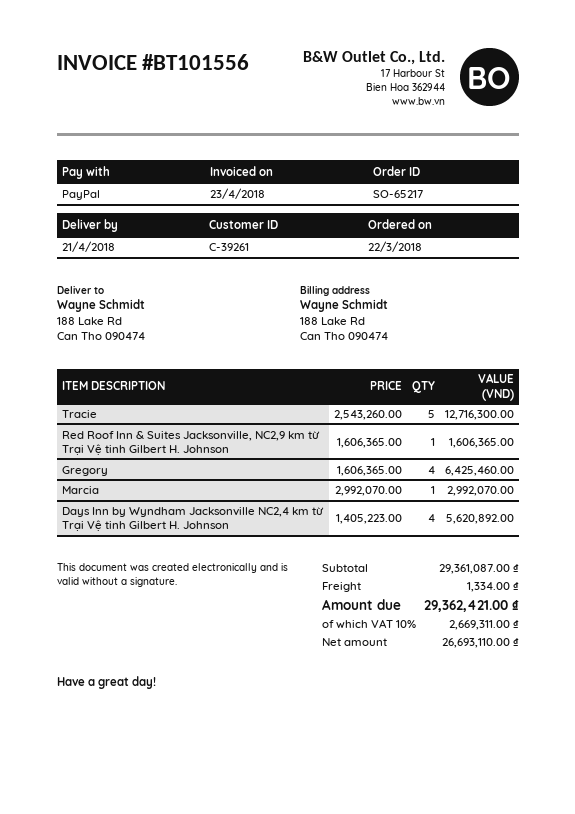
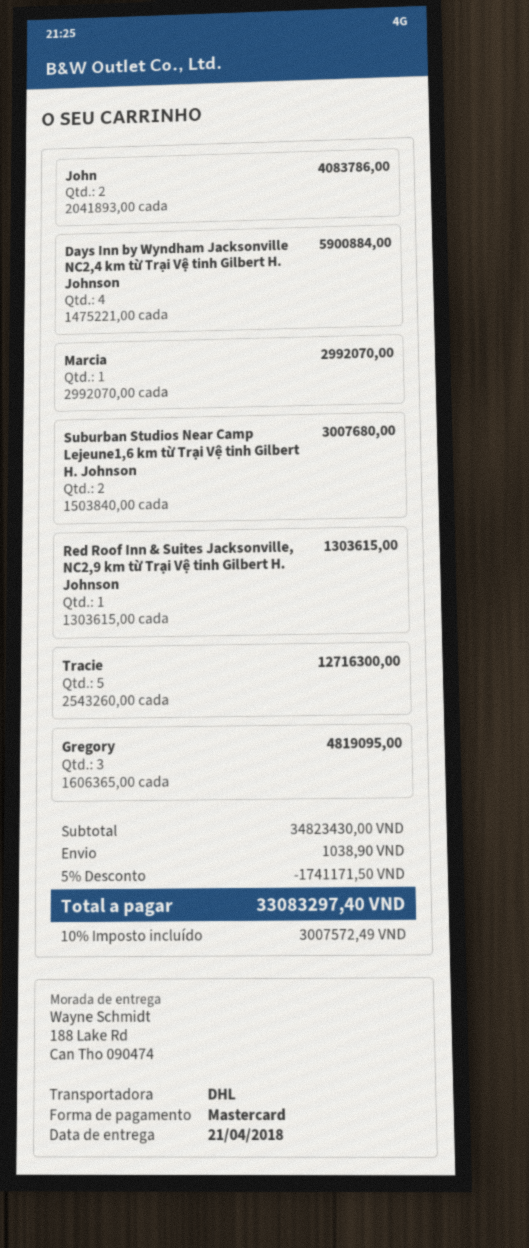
payment method: PayPal -> Mastercard
Red Roof Inn & Suites Jacksonville, NC2,9 km từ Trại Vệ tinh Gilbert H. Johnson: 1 x 1606365.00 = 1606365.00 -> 1 x 1303615.00 = 1303615.00
Gregory: 4 x 1606365.00 = 6425460.00 -> 3 x 1606365.00 = 4819095.00
Days Inn by Wyndham Jacksonville NC2,4 km từ Trại Vệ tinh Gilbert H. Johnson: 4 x 1405223.00 = 5620892.00 -> 4 x 1475221.00 = 5900884.00
John: none -> 2 x 2041893.00 = 4083786.00
Suburban Studios Near Camp Lejeune1,6 km từ Trại Vệ tinh Gilbert H. Johnson: none -> 2 x 1503840.00 = 3007680.00
subtotal: 29361087.00 -> 34823430.00
discount: none -> 5% = 1741171.50
shipping: 1334.00 -> 1038.90
tax: 10% = 2669311.00 -> 10% = 3007572.49
total: 29362421.00 -> 33083297.40

